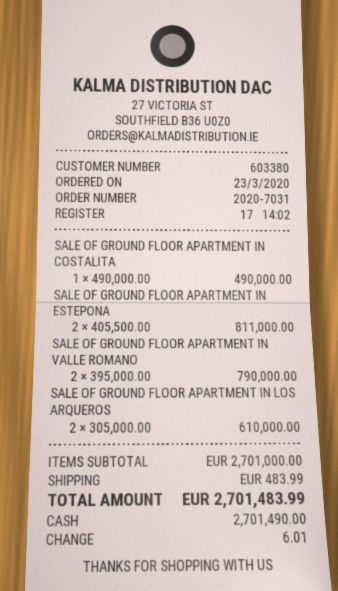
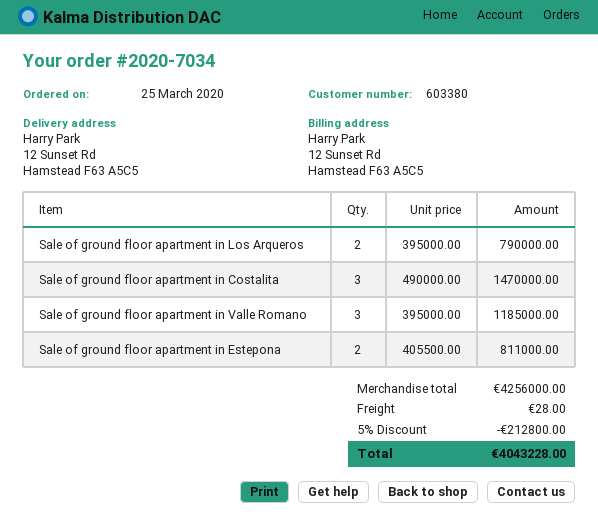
order number: 2020-7031 -> 2020-7034
order date: 2020-03-23 -> 2020-03-25
SALE OF GROUND FLOOR APARTMENT IN COSTALITA: 1 x 490000.00 = 490000.00 -> 3 x 490000.00 = 1470000.00
SALE OF GROUND FLOOR APARTMENT IN VALLE ROMANO: 2 x 395000.00 = 790000.00 -> 3 x 395000.00 = 1185000.00
SALE OF GROUND FLOOR APARTMENT IN LOS ARQUEROS: 2 x 305000.00 = 610000.00 -> 2 x 395000.00 = 790000.00
subtotal: 2701000.00 -> 4256000.00
discount: none -> 5% = 212800.00
shipping: 483.99 -> 28.00
total: 2701483.99 -> 4043228.00

